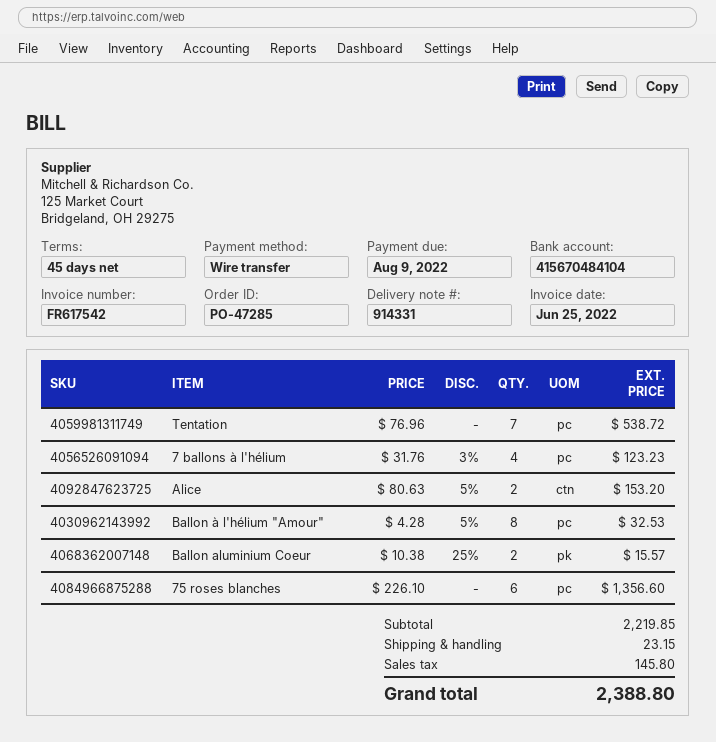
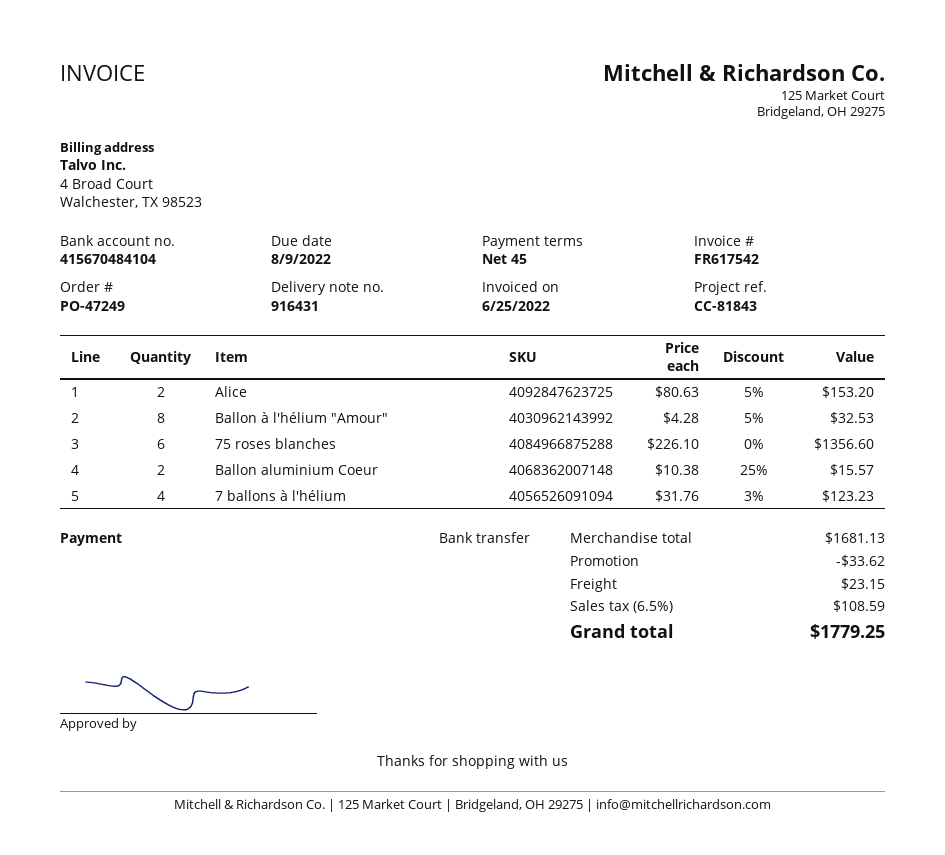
order number: PO-47285 -> PO-47249
delivery note number: 914331 -> 916431
Tentation: 7 x 76.96 = 538.72 -> none
subtotal: 2219.85 -> 1681.13
discount: none -> 33.62
tax: 145.80 -> 108.59
total: 2388.80 -> 1779.25

